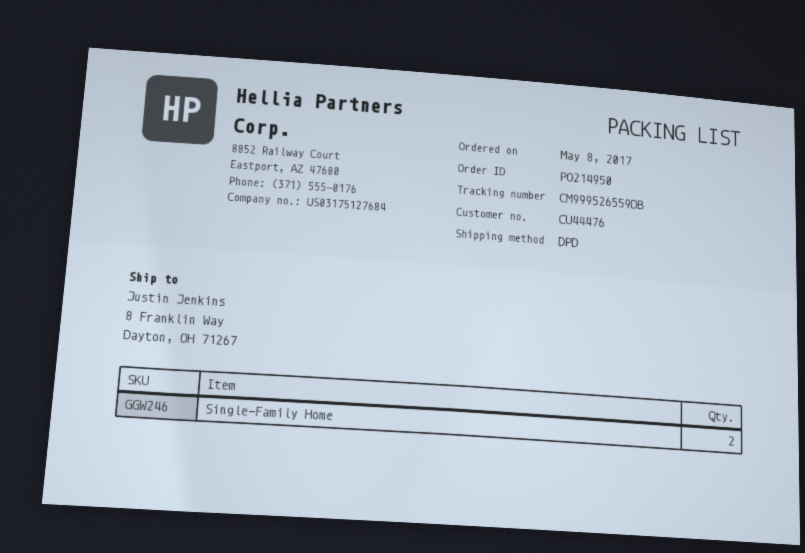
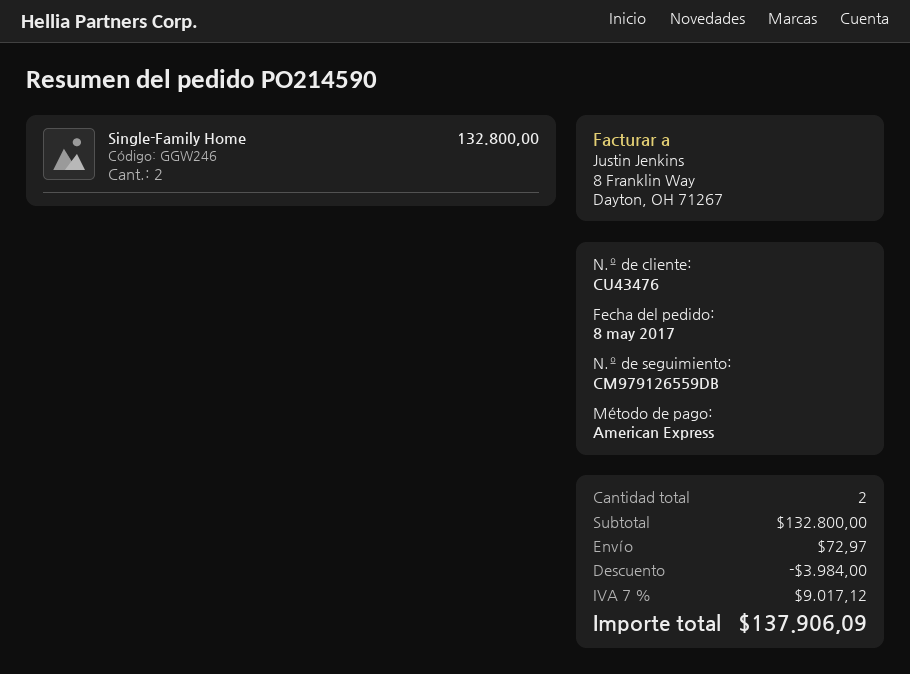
order number: PO214950 -> PO214590
customer number: CU44476 -> CU43476
tracking number: CM999526559DB -> CM979126559DB

